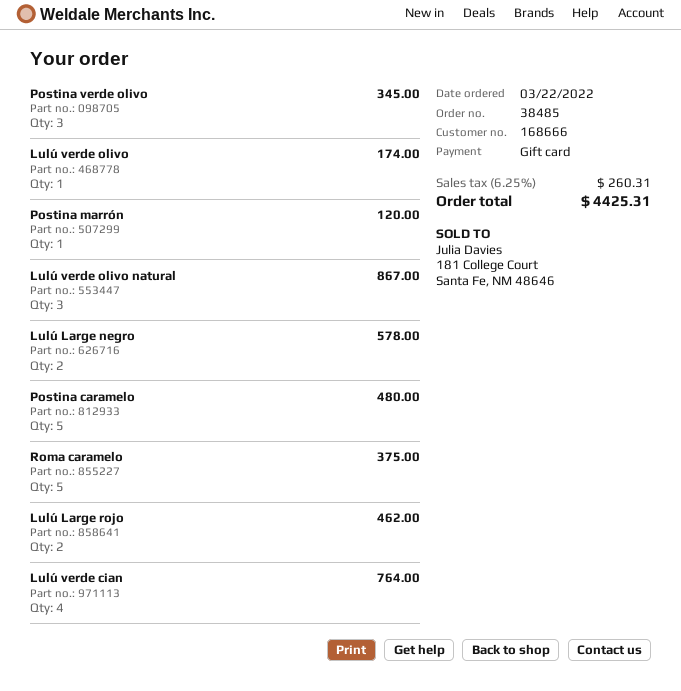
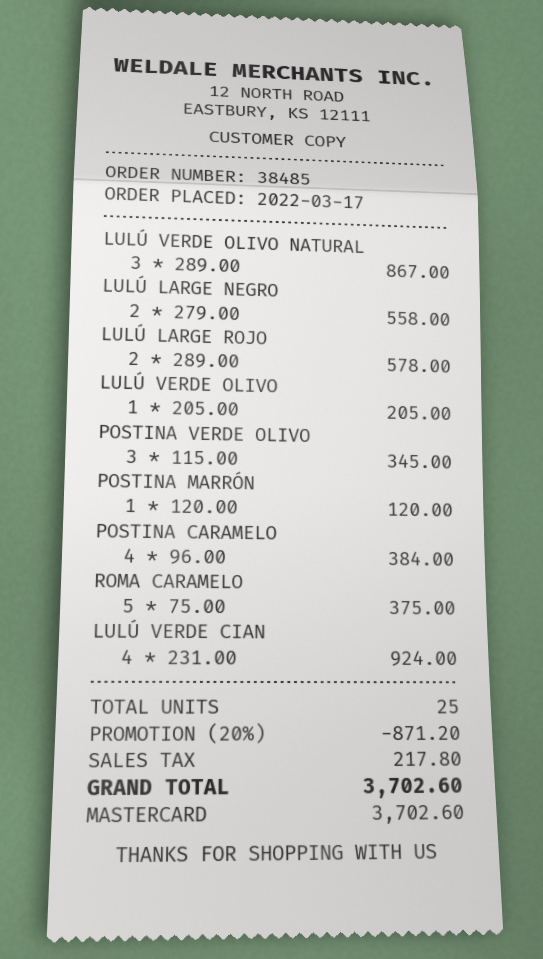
order date: 2022-03-22 -> 2022-03-17
payment method: gift card -> Mastercard
Lulú verde olivo: 1 for 174.00 -> 1 for 205.00
Lulú Large negro: 2 for 578.00 -> 2 for 558.00
Postina caramelo: 5 for 480.00 -> 4 for 384.00
Lulú Large rojo: 2 for 462.00 -> 2 for 578.00
Lulú verde cian: 4 for 764.00 -> 4 for 924.00
discount: none -> 20% = 871.20
tax: 260.31 -> 217.80
total: 4425.31 -> 3702.60

